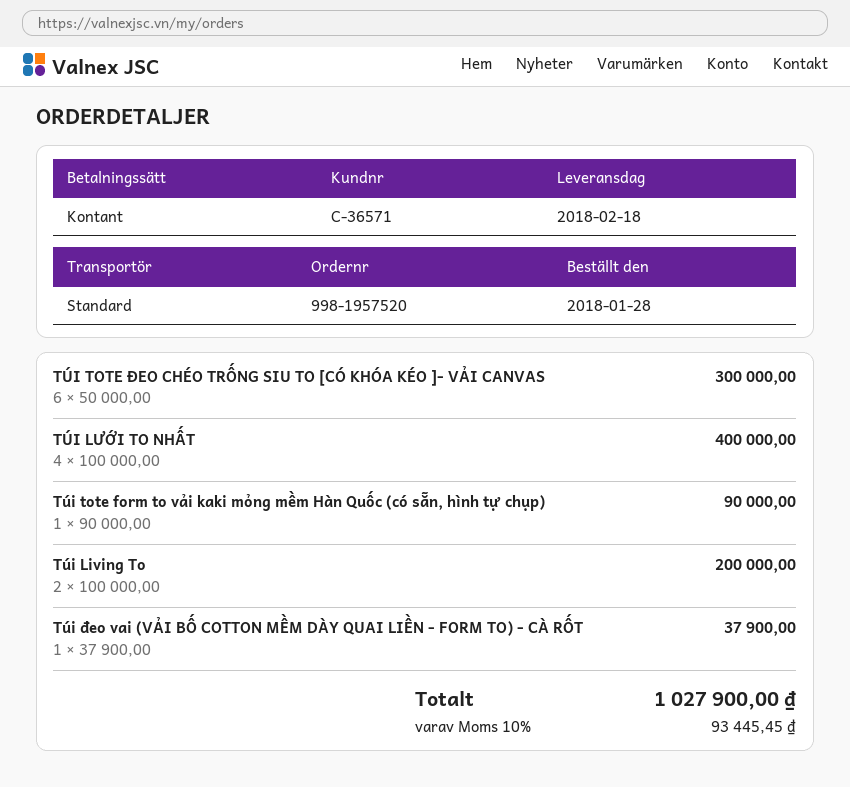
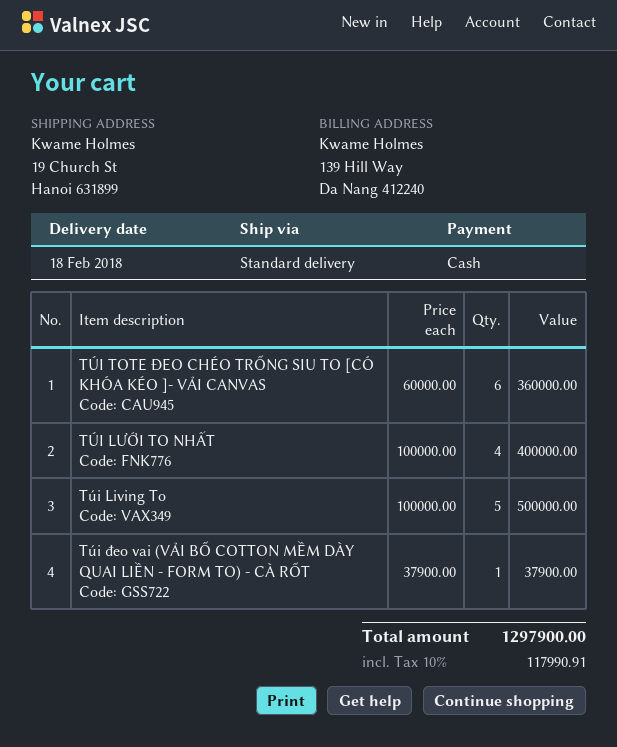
TÚI TOTE ĐEO CHÉO TRỐNG SIU TO [CÓ KHÓA KÉO ]- VẢI CANVAS: 6 x 50000.00 = 300000.00 -> 6 x 60000.00 = 360000.00
Túi tote form to vải kaki mỏng mềm Hàn Quốc (có sẵn, hình tự chụp): 1 x 90000.00 = 90000.00 -> none
Túi Living To: 2 x 100000.00 = 200000.00 -> 5 x 100000.00 = 500000.00
tax: 10% = 93445.45 -> 10% = 117990.91
total: 1027900.00 -> 1297900.00

